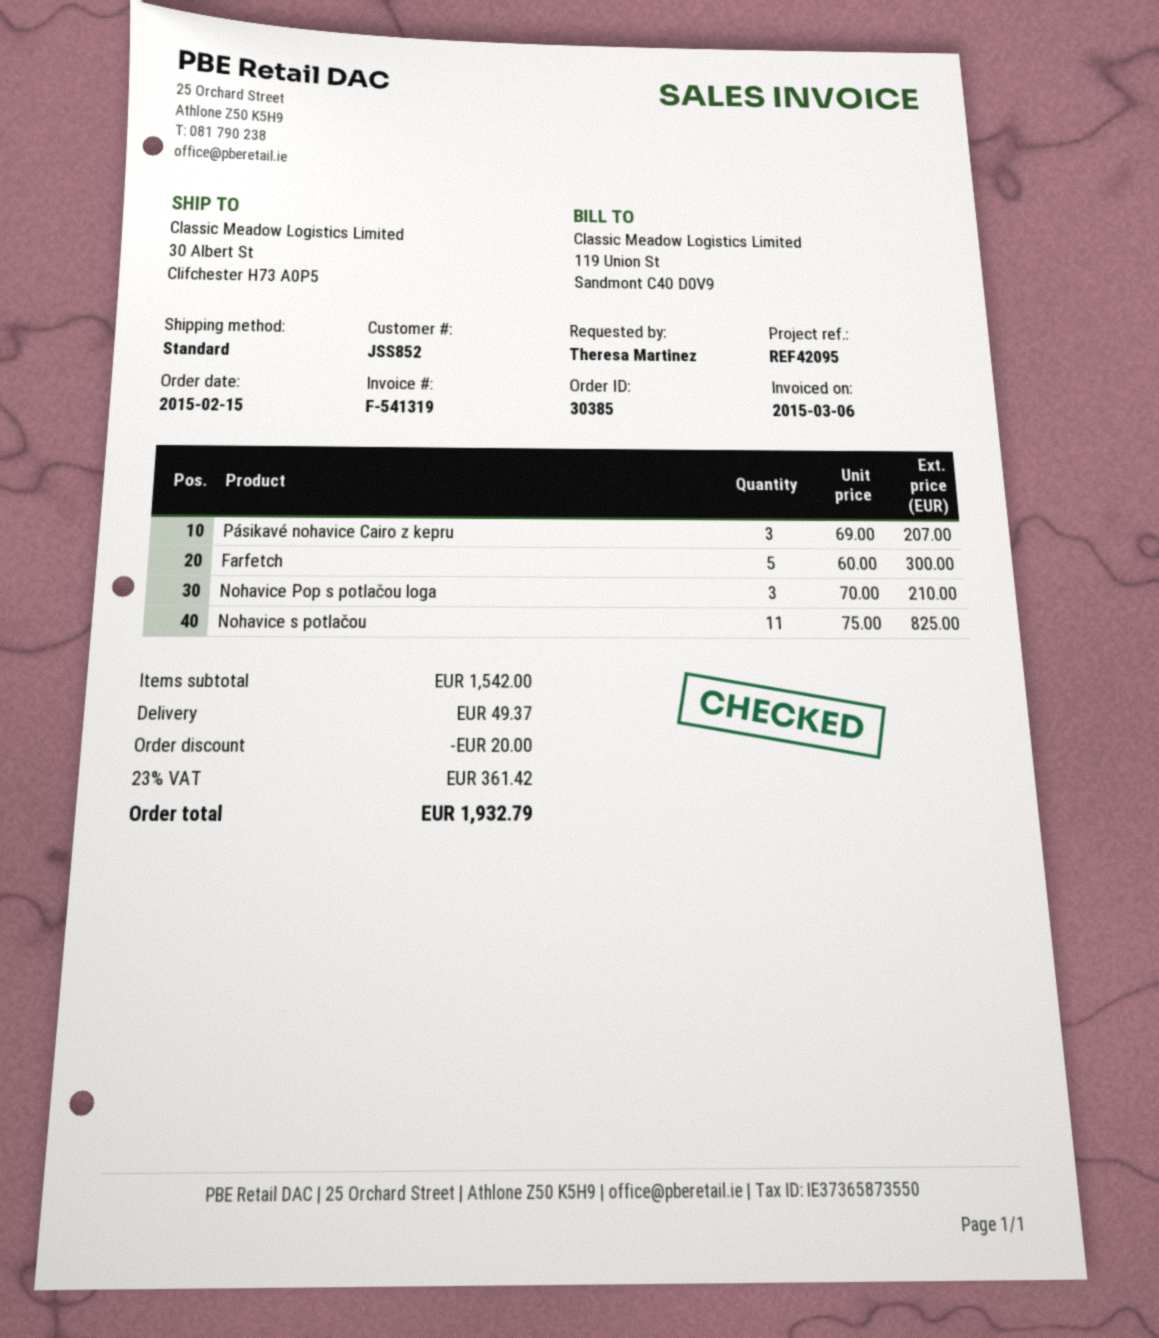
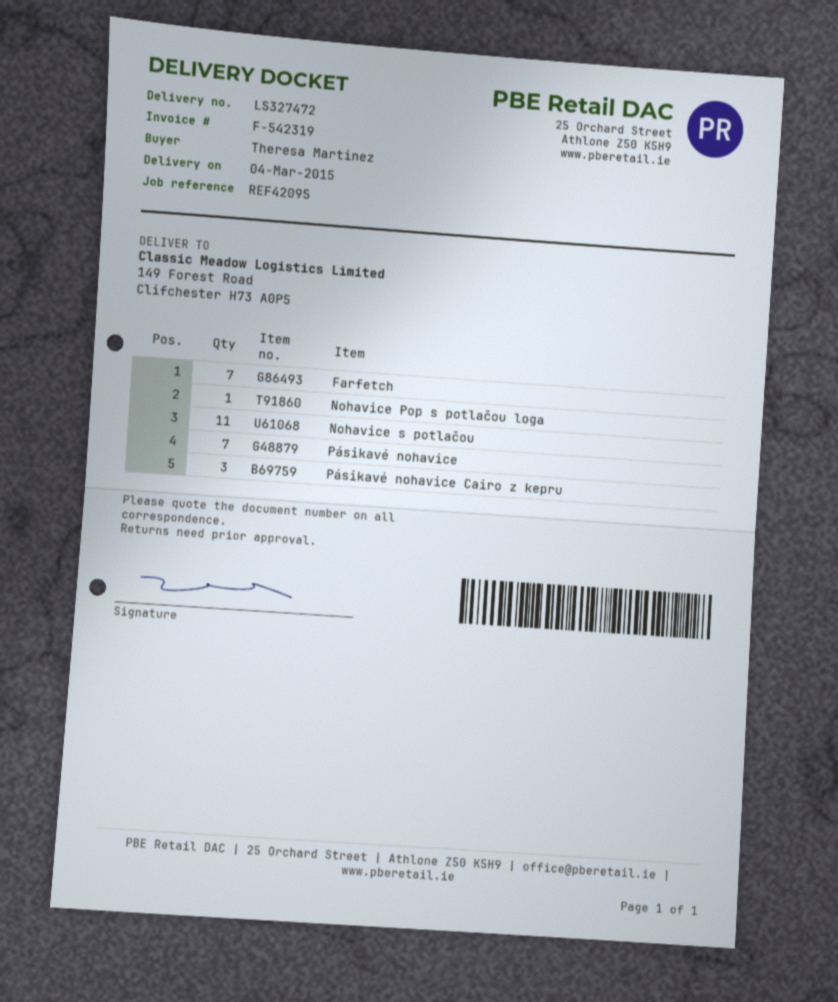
invoice number: F-541319 -> F-542319
ship to: 30 Albert St, Clifchester H73 A0P5 -> 149 Forest Road, Clifchester H73 A0P5
Farfetch: 5 -> 7
Nohavice Pop s potlačou loga: 3 -> 1
Pásikavé nohavice: none -> 7

